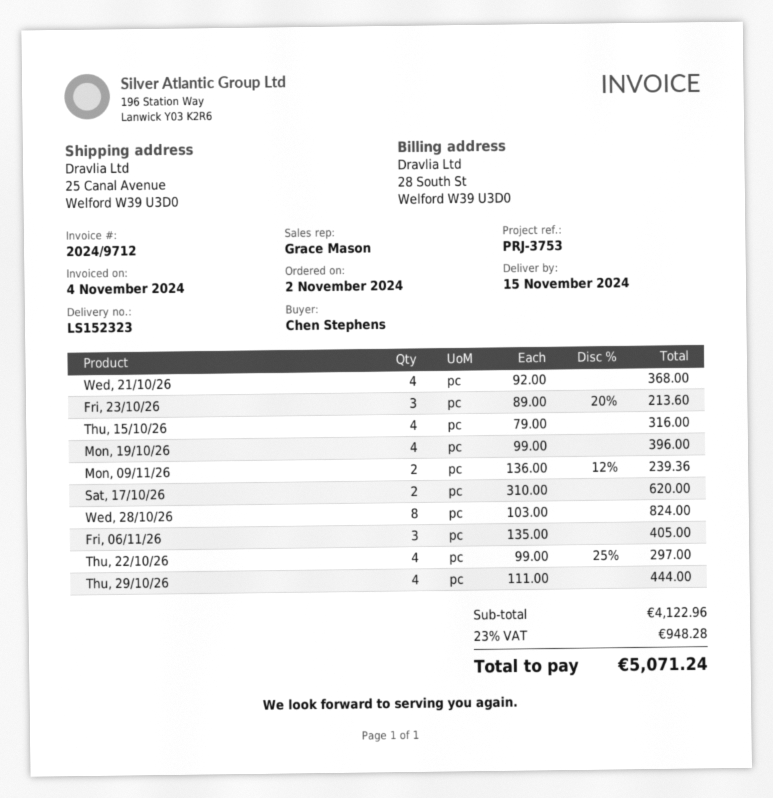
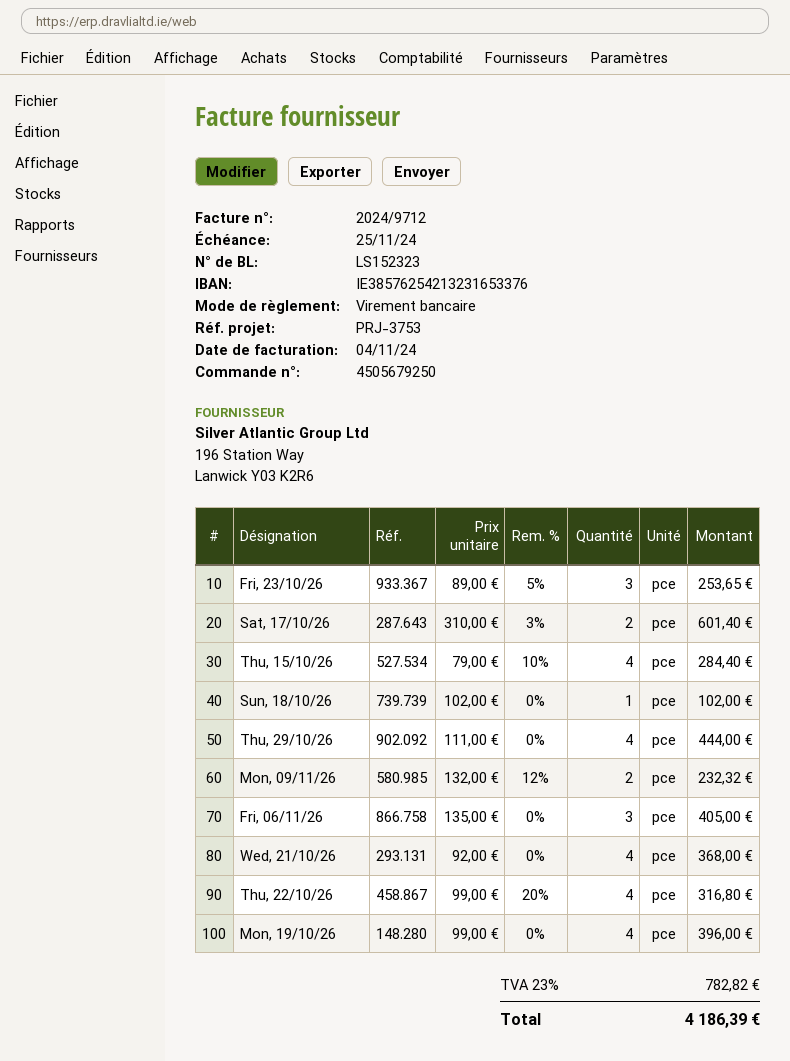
Fri, 23/10/26: 3 x 89.00 - 20% = 213.60 -> 3 x 89.00 - 5% = 253.65
Thu, 15/10/26: 4 x 79.00 = 316.00 -> 4 x 79.00 - 10% = 284.40
Mon, 09/11/26: 2 x 136.00 - 12% = 239.36 -> 2 x 132.00 - 12% = 232.32
Sat, 17/10/26: 2 x 310.00 = 620.00 -> 2 x 310.00 - 3% = 601.40
Wed, 28/10/26: 8 x 103.00 = 824.00 -> none
Thu, 22/10/26: 4 x 99.00 - 25% = 297.00 -> 4 x 99.00 - 20% = 316.80
Sun, 18/10/26: none -> 1 x 102.00 = 102.00
tax: 23% = 948.28 -> 23% = 782.82
total: 5071.24 -> 4186.39

